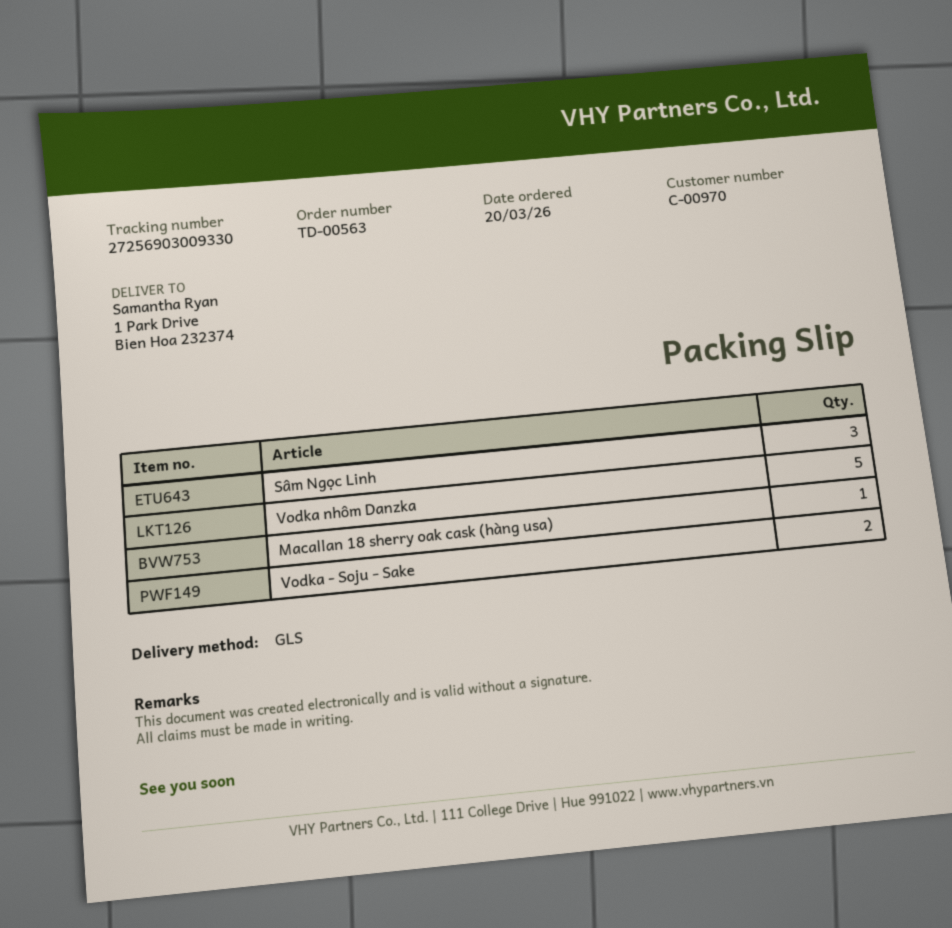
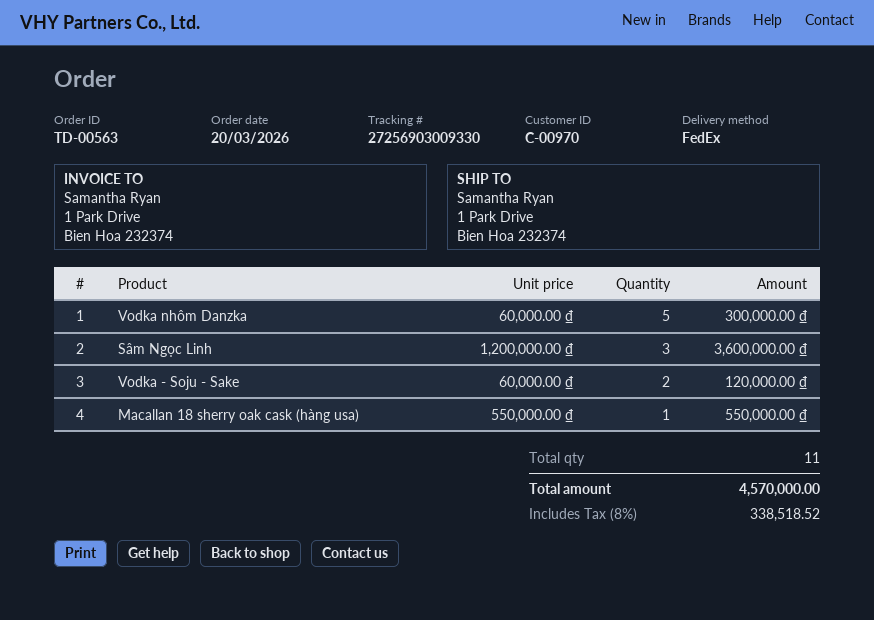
shipping method: GLS -> FedEx

